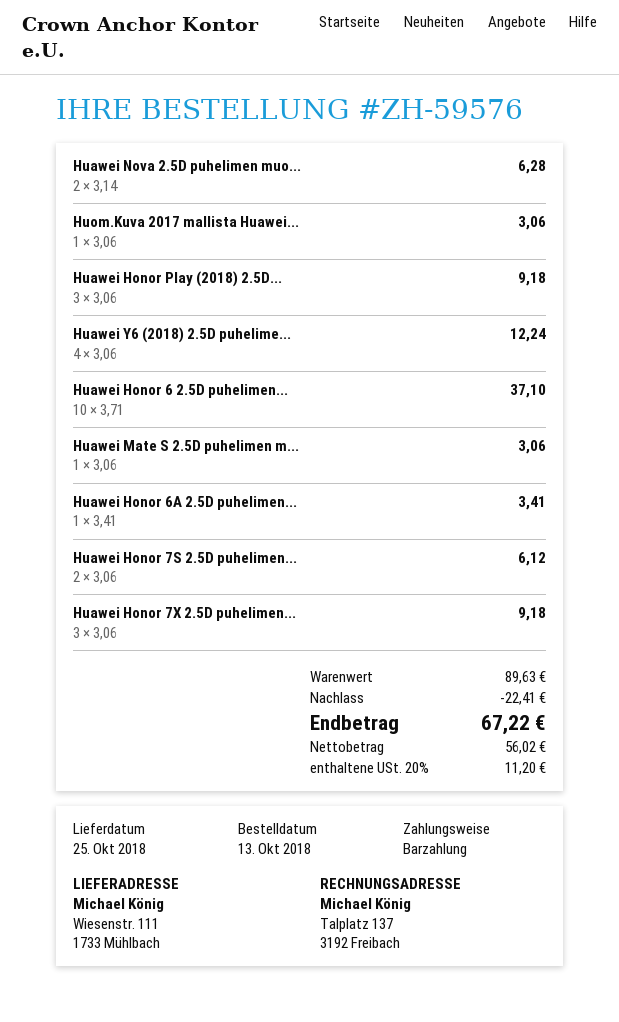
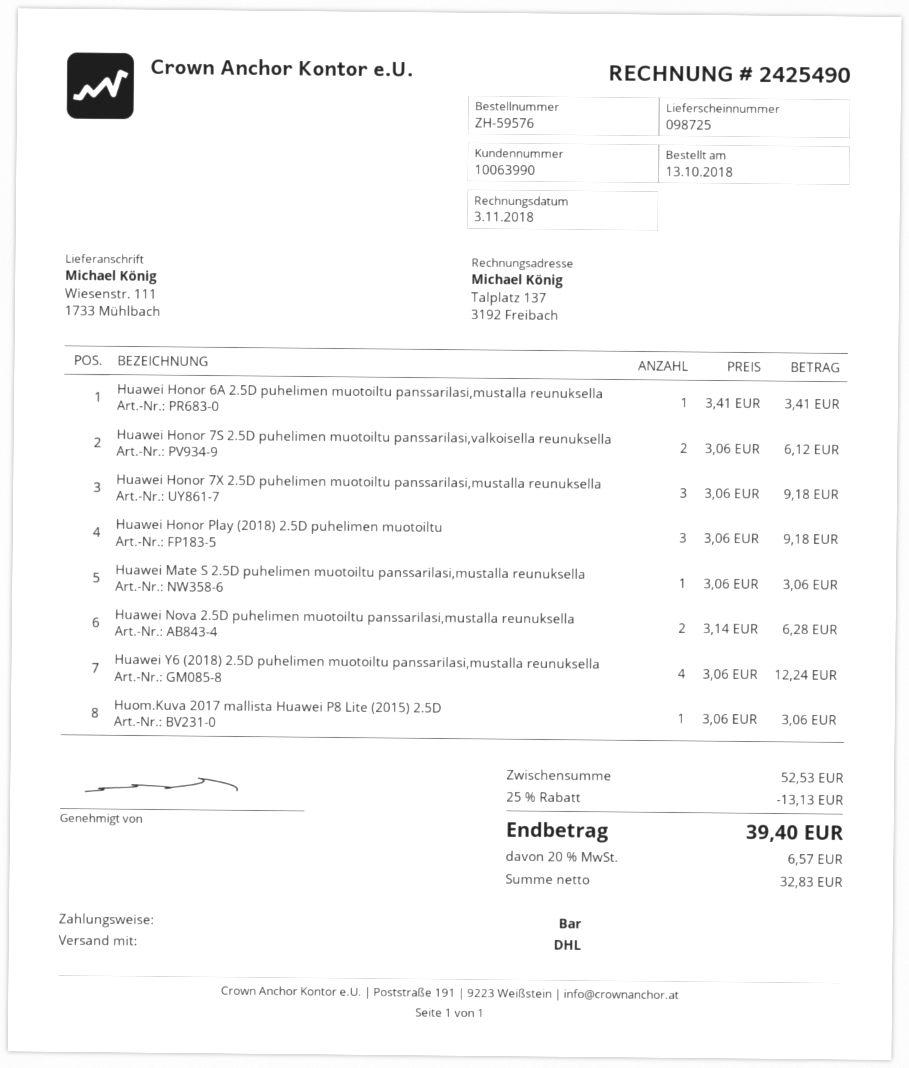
Huawei Honor 6 2.5D puhelimen...: 10 x 3.71 = 37.10 -> none
subtotal: 89.63 -> 52.53
discount: 22.41 -> 13.13
net: 56.02 -> 32.83
tax: 20% = 11.20 -> 20% = 6.57
total: 67.22 -> 39.40

